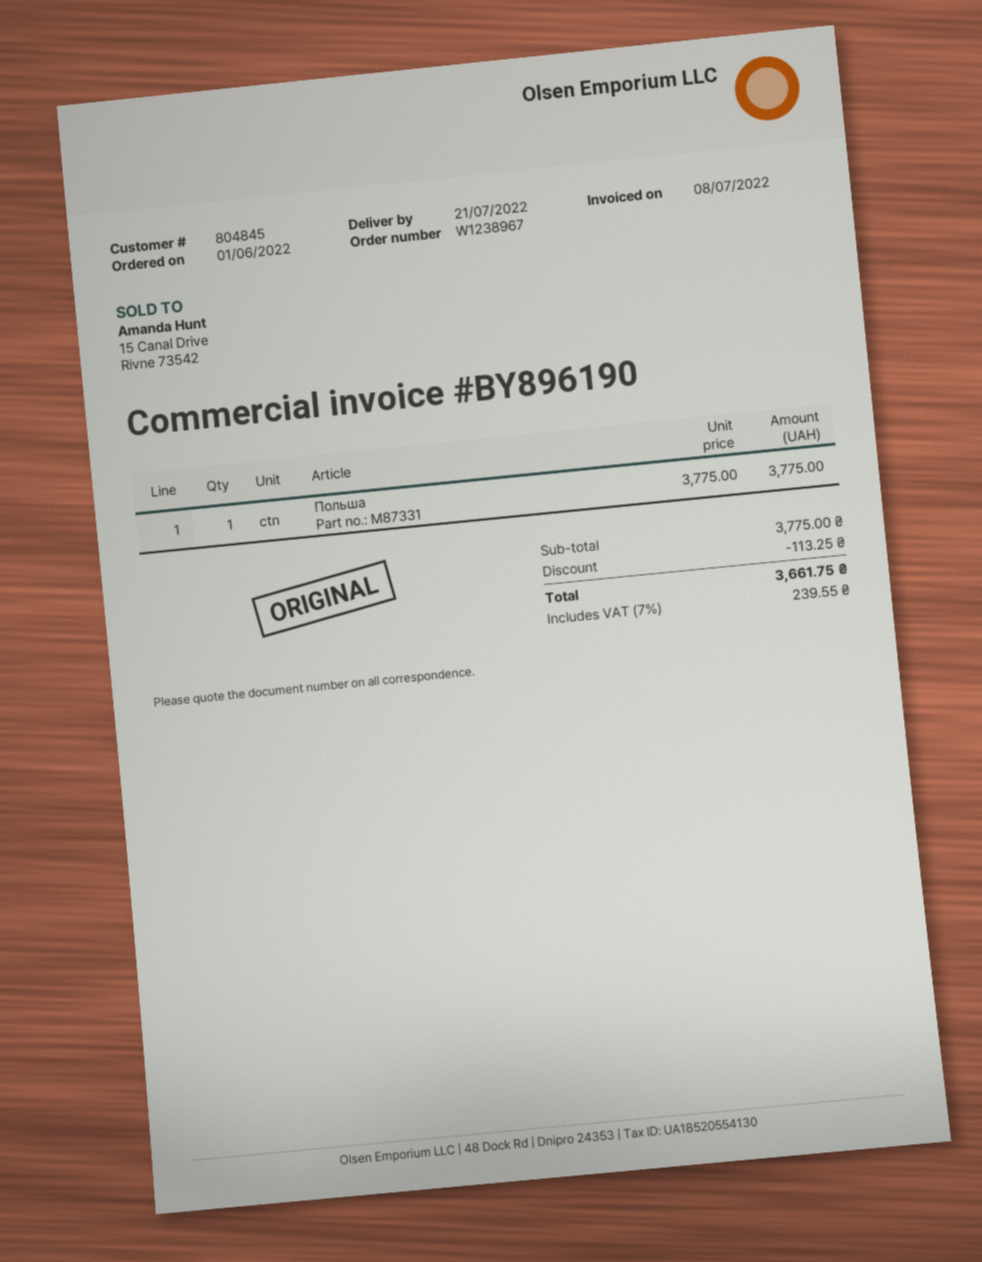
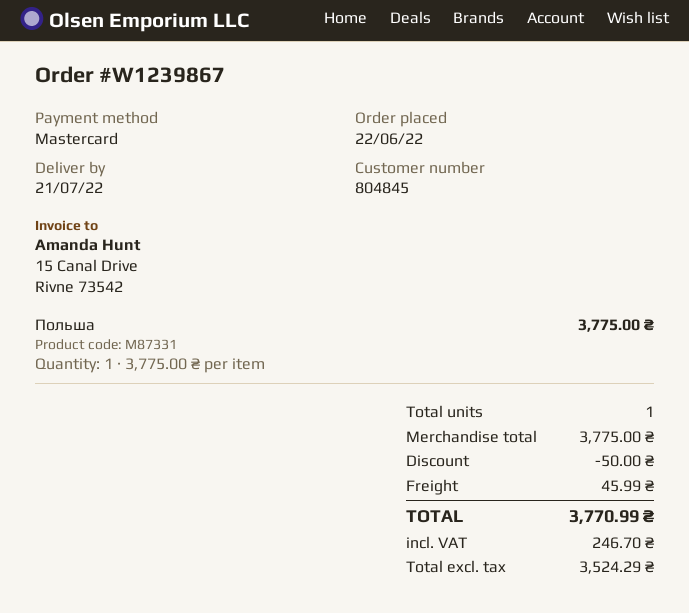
order number: W1238967 -> W1239867
order date: 2022-06-01 -> 2022-06-22
discount: 113.25 -> 50.00
shipping: none -> 45.99
tax: 239.55 -> 246.70
total: 3661.75 -> 3770.99

